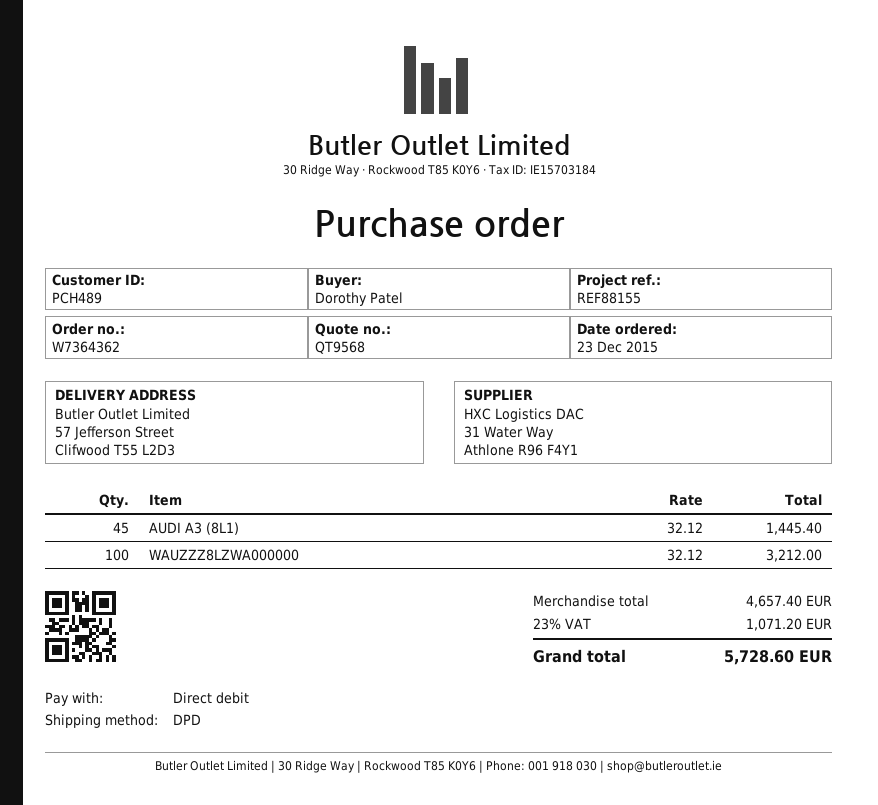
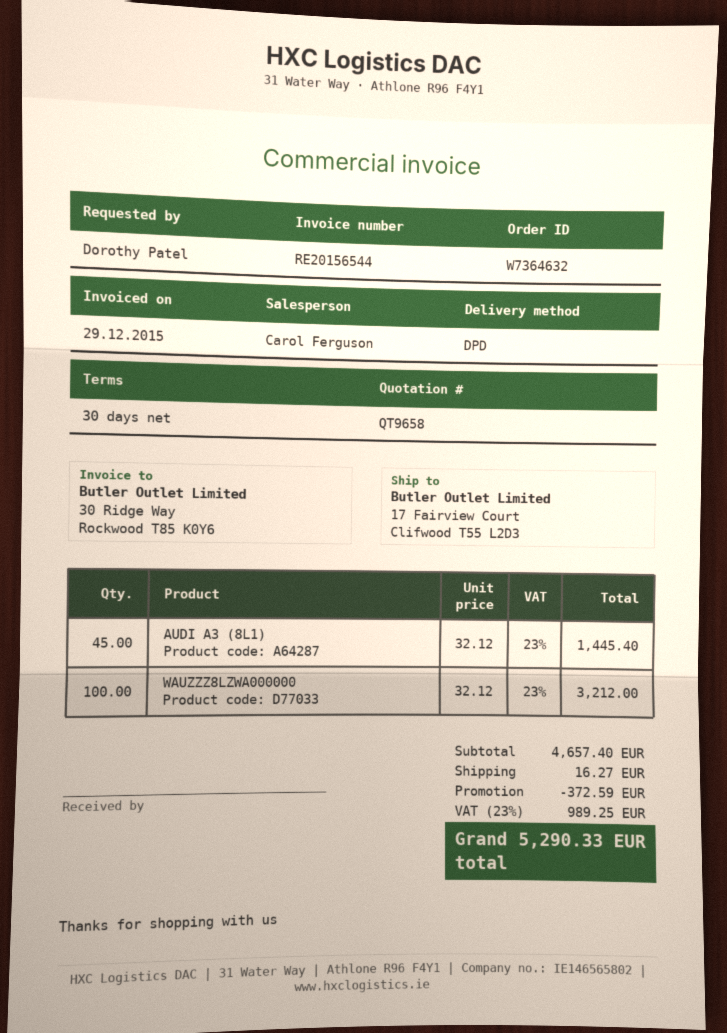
quote number: QT9568 -> QT9658
order number: W7364362 -> W7364632
ship to: 57 Jefferson Street, Clifwood T55 L2D3 -> 17 Fairview Court, Clifwood T55 L2D3
discount: none -> 372.59
shipping: none -> 16.27
tax: 23% = 1071.20 -> 23% = 989.25
total: 5728.60 -> 5290.33

